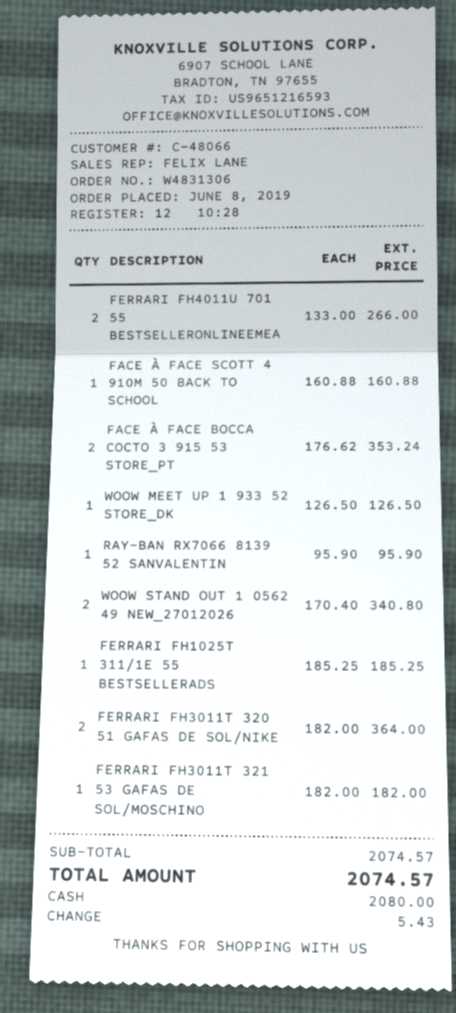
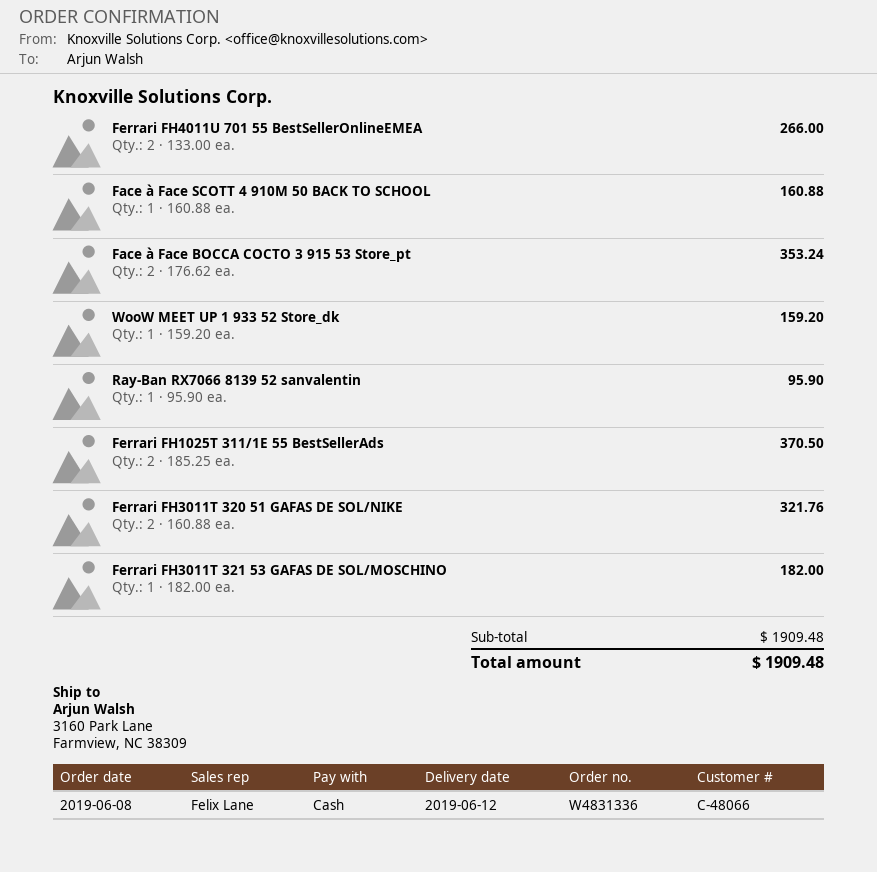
order number: W4831306 -> W4831336
WOOW MEET UP 1 933 52 STORE_DK: 1 x 126.50 = 126.50 -> 1 x 159.20 = 159.20
WOOW STAND OUT 1 0562 49 NEW_27012026: 2 x 170.40 = 340.80 -> none
FERRARI FH1025T 311/1E 55 BESTSELLERADS: 1 x 185.25 = 185.25 -> 2 x 185.25 = 370.50
FERRARI FH3011T 320 51 GAFAS DE SOL/NIKE: 2 x 182.00 = 364.00 -> 2 x 160.88 = 321.76
subtotal: 2074.57 -> 1909.48
total: 2074.57 -> 1909.48

